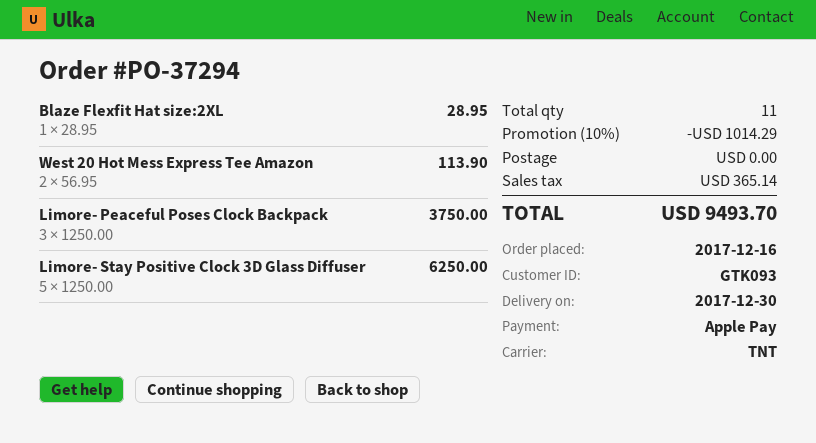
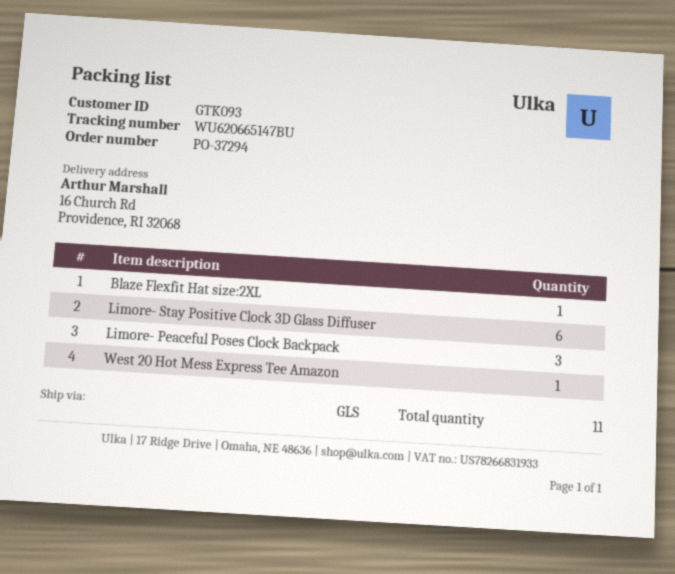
shipping method: TNT -> GLS
West 20 Hot Mess Express Tee Amazon: 2 -> 1
Limore- Stay Positive Clock 3D Glass Diffuser: 5 -> 6

